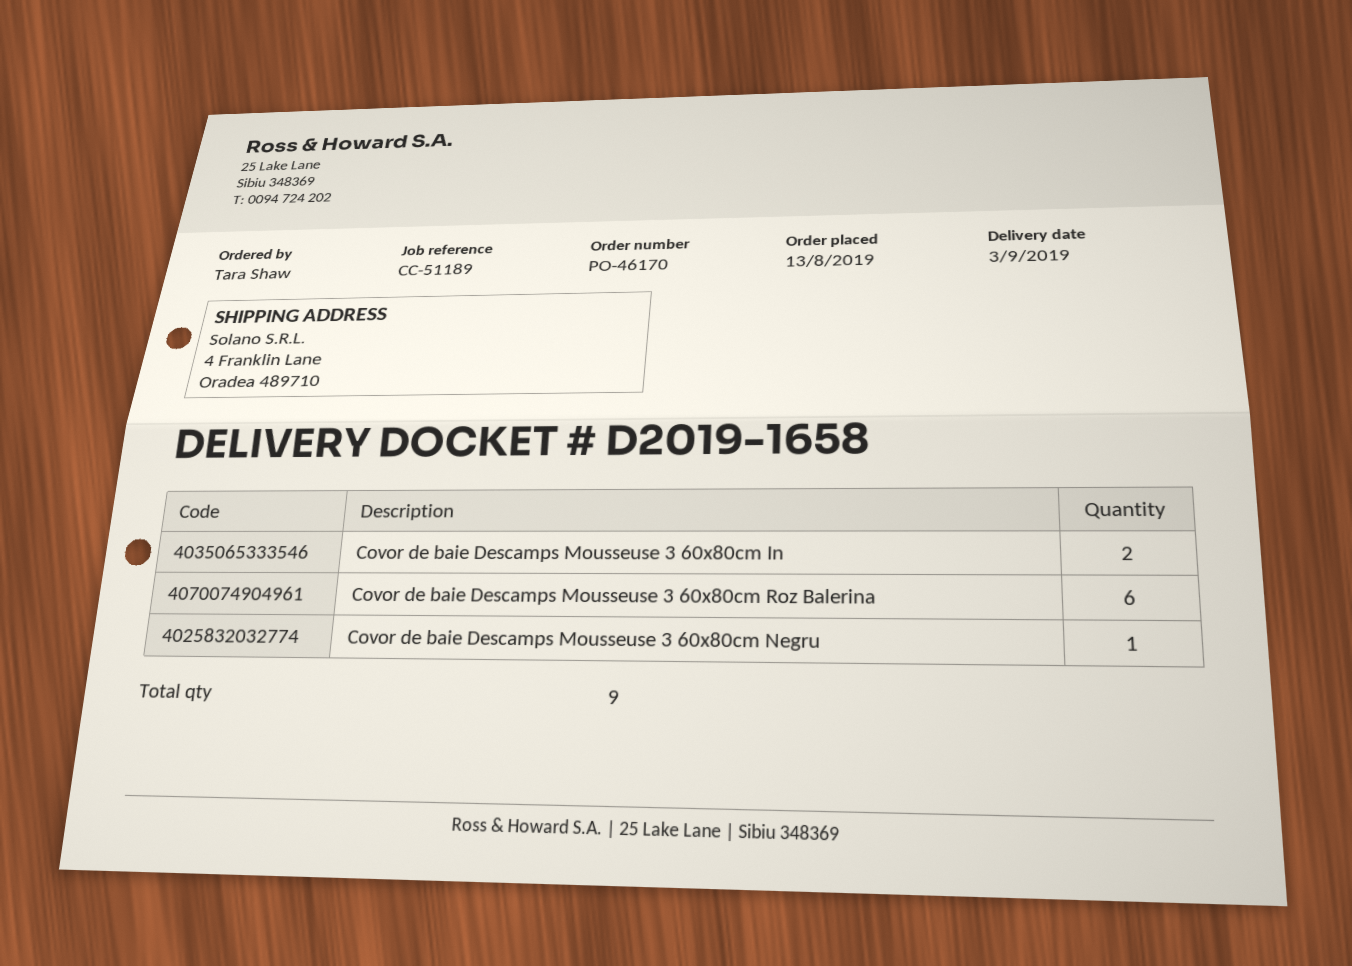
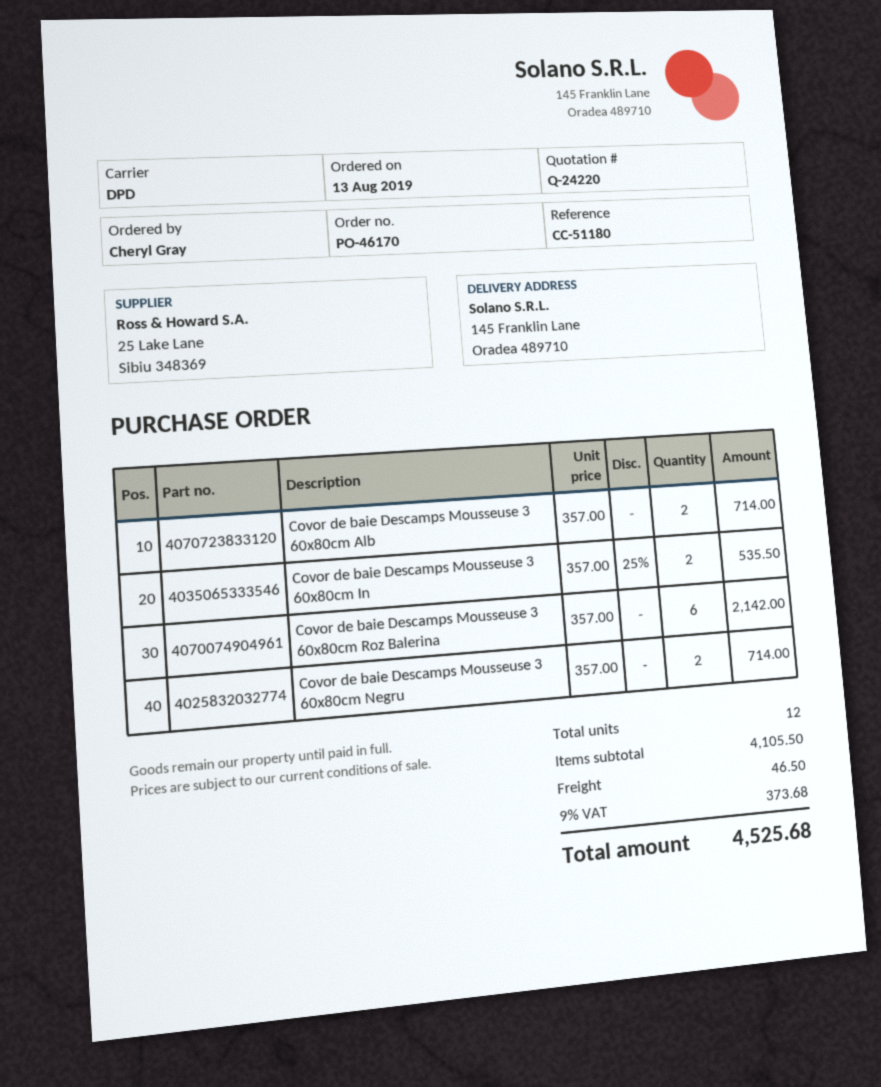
reference: CC-51189 -> CC-51180
ordered by: Tara Shaw -> Cheryl Gray
ship to: 4 Franklin Lane, Oradea 489710 -> 145 Franklin Lane, Oradea 489710
Covor de baie Descamps Mousseuse 3 60x80cm Negru: 1 -> 2
Covor de baie Descamps Mousseuse 3 60x80cm Alb: none -> 2
total quantity: 9 -> 12

